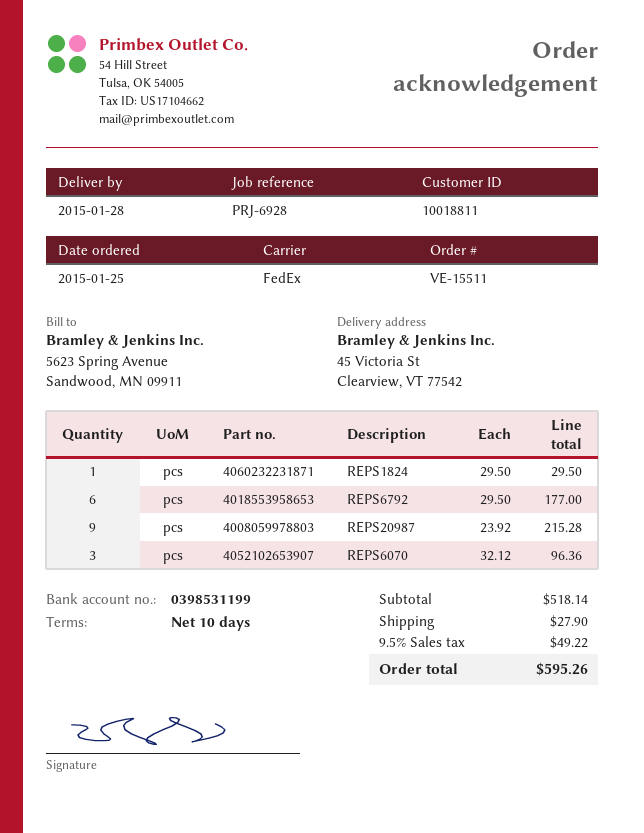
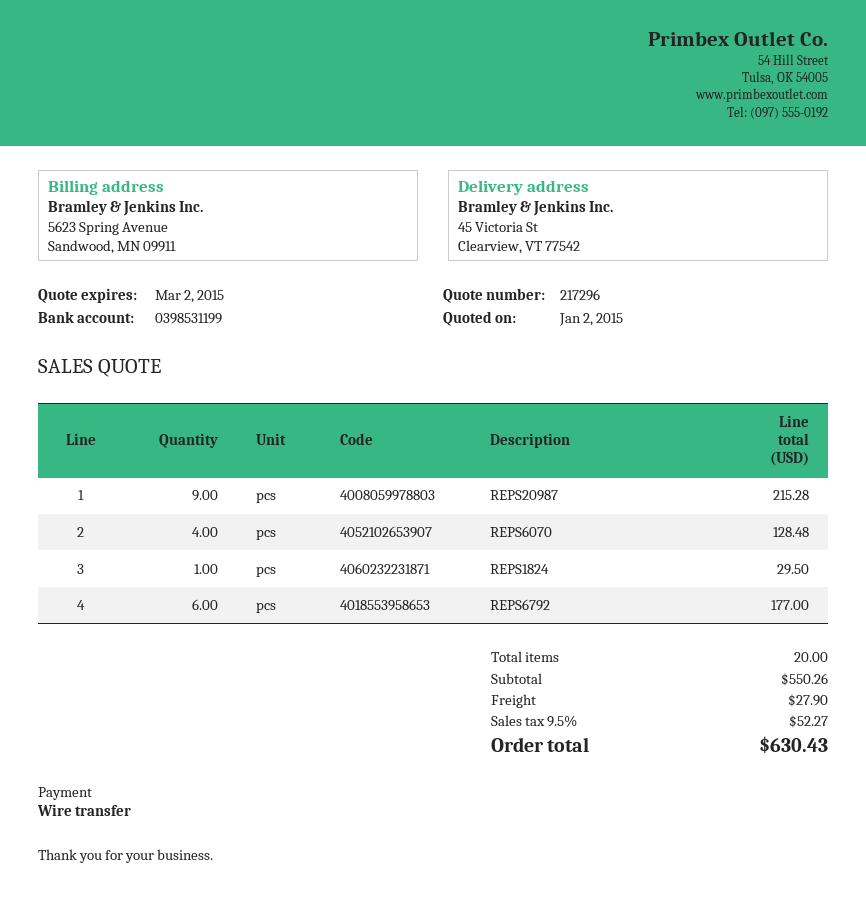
REPS6070: 3 for 96.36 -> 4 for 128.48
subtotal: 518.14 -> 550.26
tax: 9.5% = 49.22 -> 9.5% = 52.27
total: 595.26 -> 630.43

